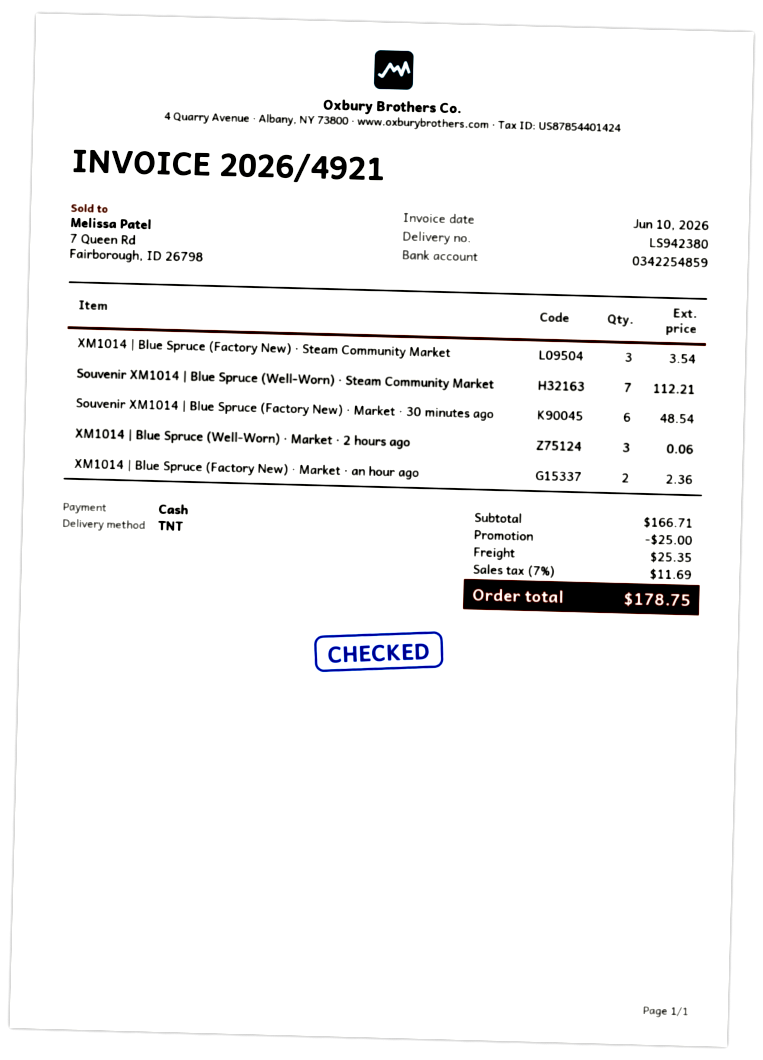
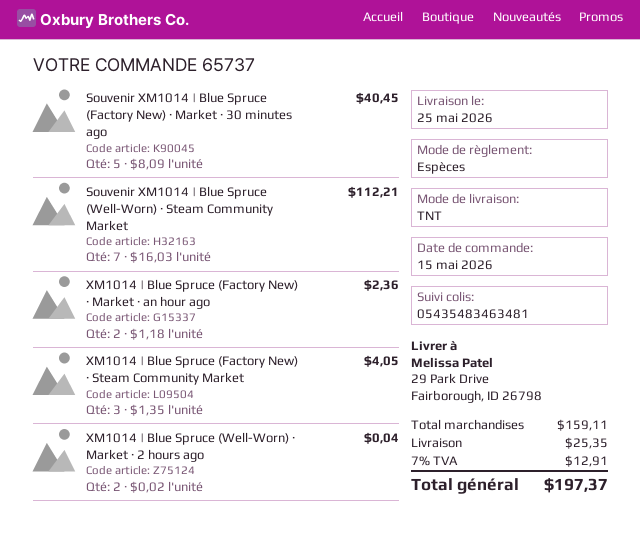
XM1014 | Blue Spruce (Factory New) · Steam Community Market: 3 for 3.54 -> 3 for 4.05
Souvenir XM1014 | Blue Spruce (Factory New) · Market · 30 minutes ago: 6 for 48.54 -> 5 for 40.45
XM1014 | Blue Spruce (Well-Worn) · Market · 2 hours ago: 3 for 0.06 -> 2 for 0.04
subtotal: 166.71 -> 159.11
discount: 25.00 -> none
tax: 7% = 11.69 -> 7% = 12.91
total: 178.75 -> 197.37

